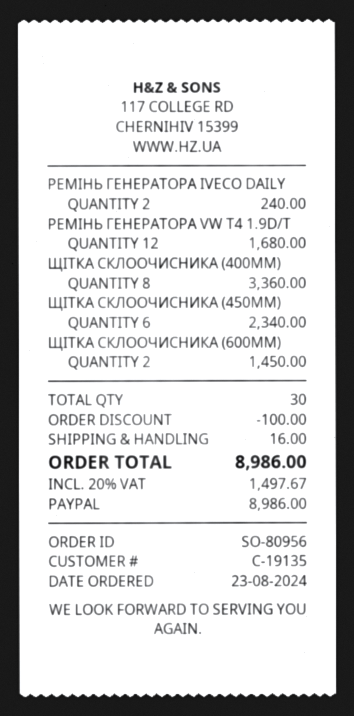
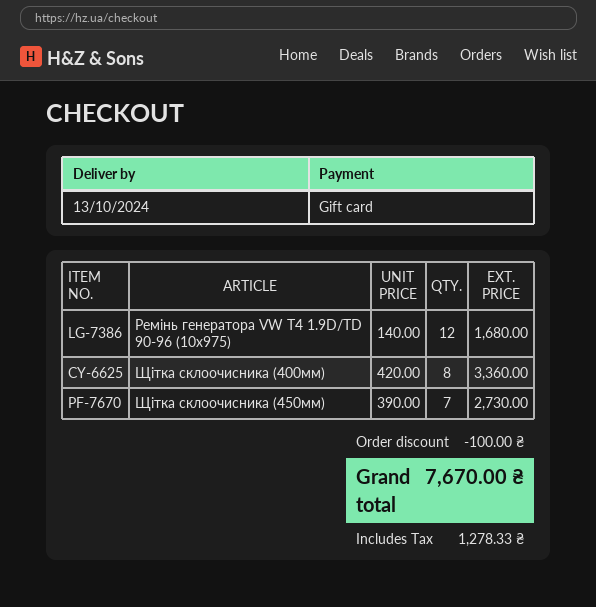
payment method: PayPal -> gift card
РЕМІНЬ ГЕНЕРАТОРА IVECO DAILY: 2 for 240.00 -> none
ЩІТКА СКЛООЧИСНИКА (450ММ): 6 for 2340.00 -> 7 for 2730.00
ЩІТКА СКЛООЧИСНИКА (600ММ): 2 for 1450.00 -> none
shipping: 16.00 -> none
tax: 1497.67 -> 1278.33
total: 8986.00 -> 7670.00

